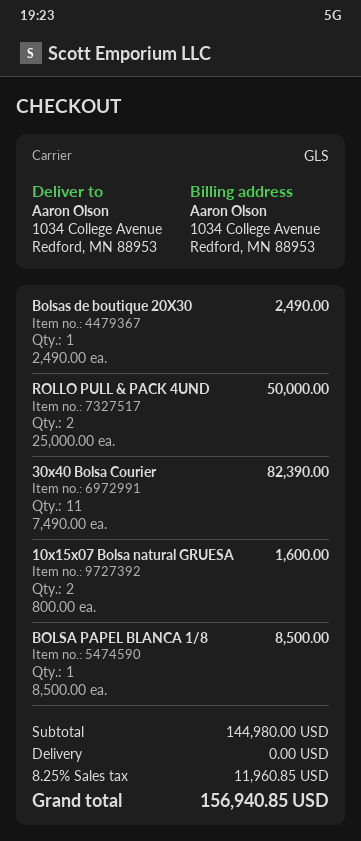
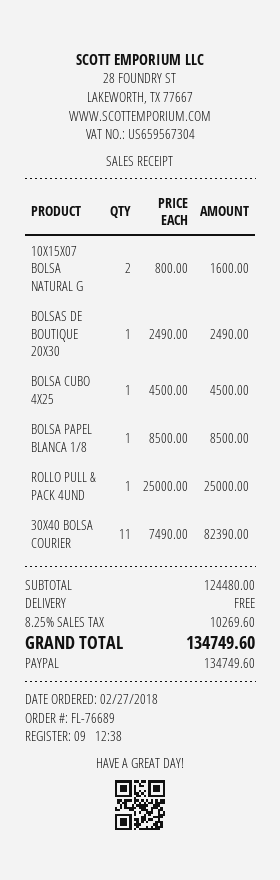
ROLLO PULL & PACK 4UND: 2 x 25000.00 = 50000.00 -> 1 x 25000.00 = 25000.00
BOLSA CUBO 4X25: none -> 1 x 4500.00 = 4500.00
subtotal: 144980.00 -> 124480.00
tax: 8.25% = 11960.85 -> 8.25% = 10269.60
total: 156940.85 -> 134749.60

